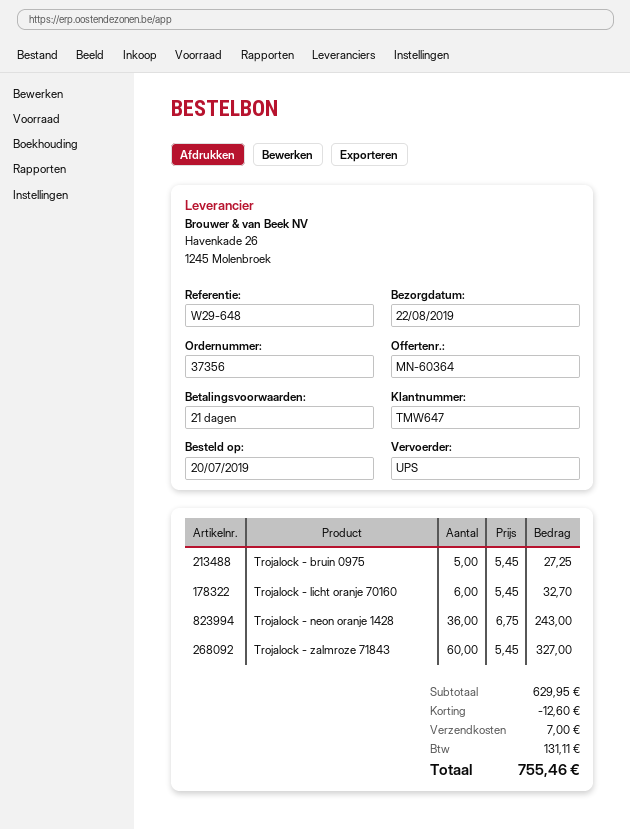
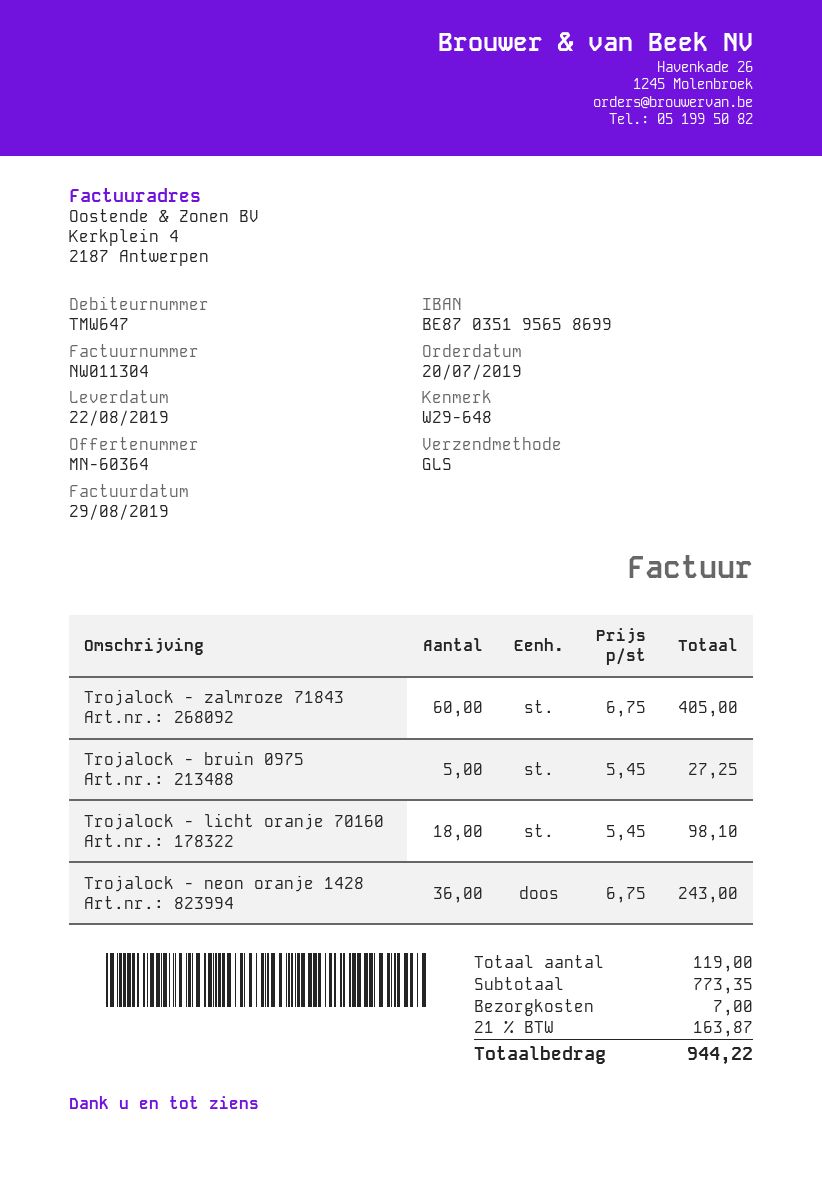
shipping method: UPS -> GLS
Trojalock - licht oranje 70160: 6 x 5.45 = 32.70 -> 18 x 5.45 = 98.10
Trojalock - zalmroze 71843: 60 x 5.45 = 327.00 -> 60 x 6.75 = 405.00
subtotal: 629.95 -> 773.35
discount: 12.60 -> none
tax: 131.11 -> 163.87
total: 755.46 -> 944.22

